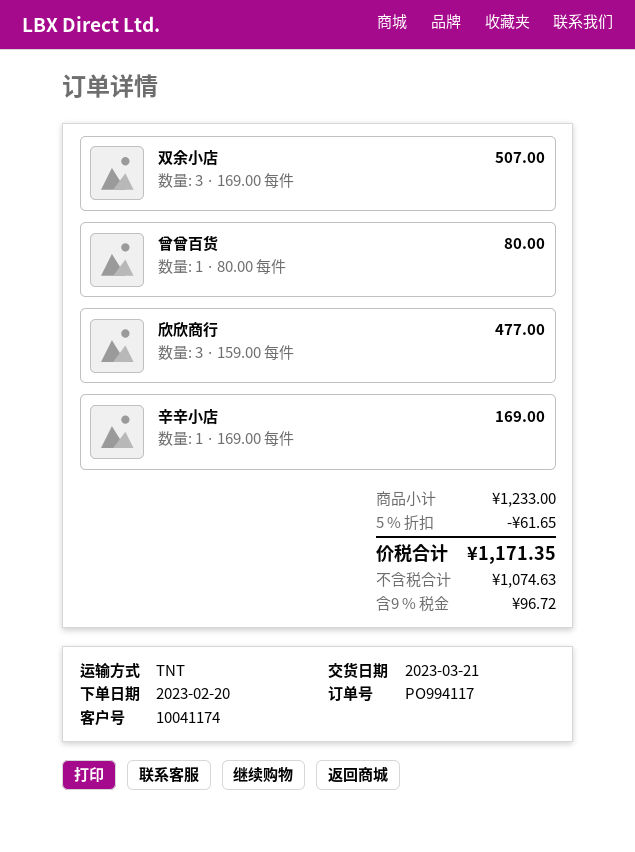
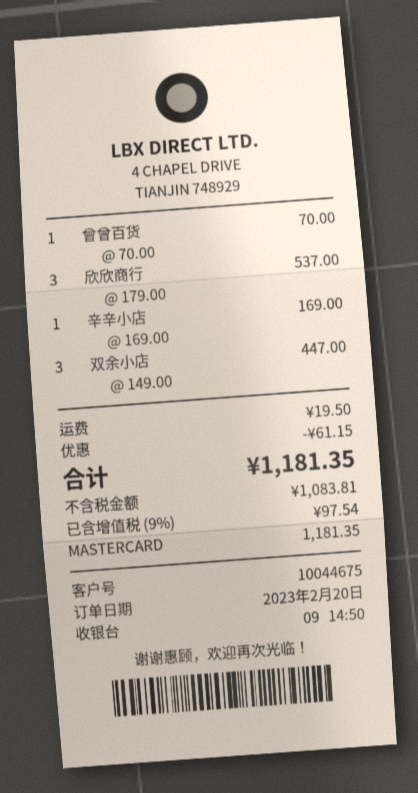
customer number: 10041174 -> 10044675
双余小店: 3 x 169.00 = 507.00 -> 3 x 149.00 = 447.00
曾曾百货: 1 x 80.00 = 80.00 -> 1 x 70.00 = 70.00
欣欣商行: 3 x 159.00 = 477.00 -> 3 x 179.00 = 537.00
discount: 61.65 -> 61.15
shipping: none -> 19.50
net: 1074.63 -> 1083.81
tax: 9% = 96.72 -> 9% = 97.54
total: 1171.35 -> 1181.35

